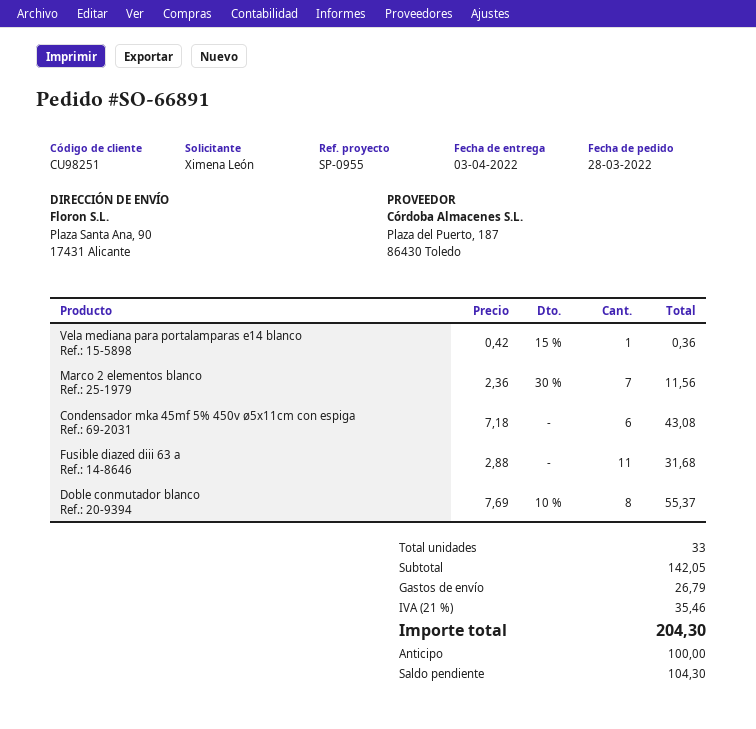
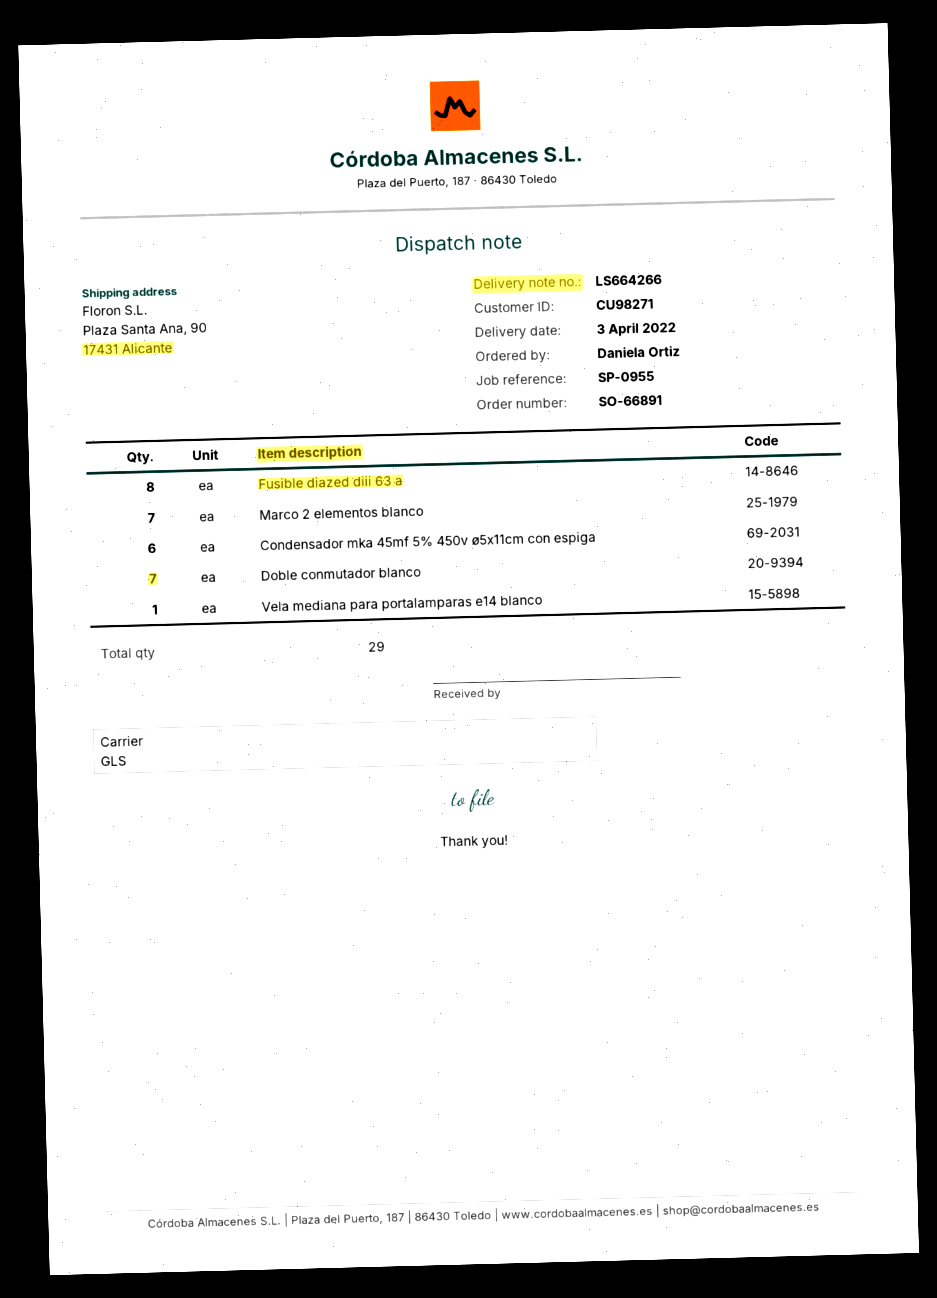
customer number: CU98251 -> CU98271
ordered by: Ximena León -> Daniela Ortiz
Fusible diazed diii 63 a: 11 -> 8
Doble conmutador blanco: 8 -> 7
total quantity: 33 -> 29

